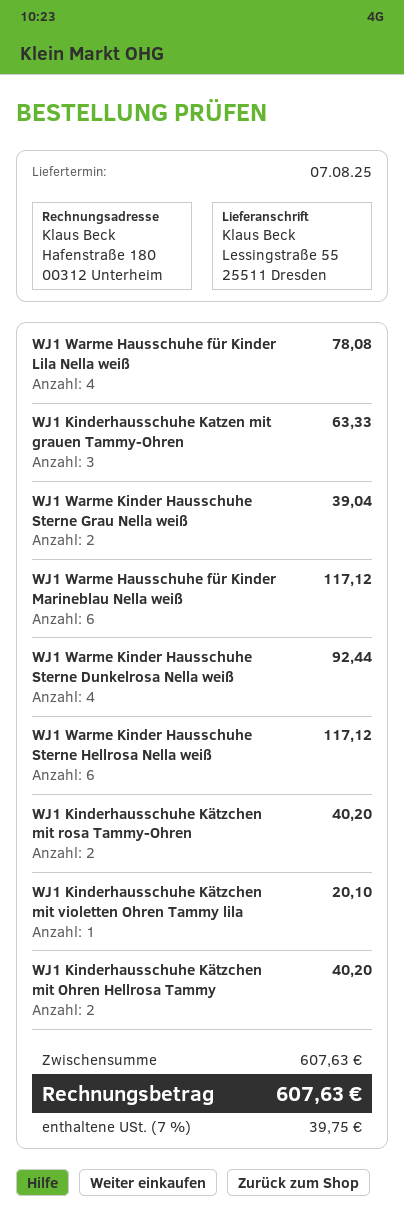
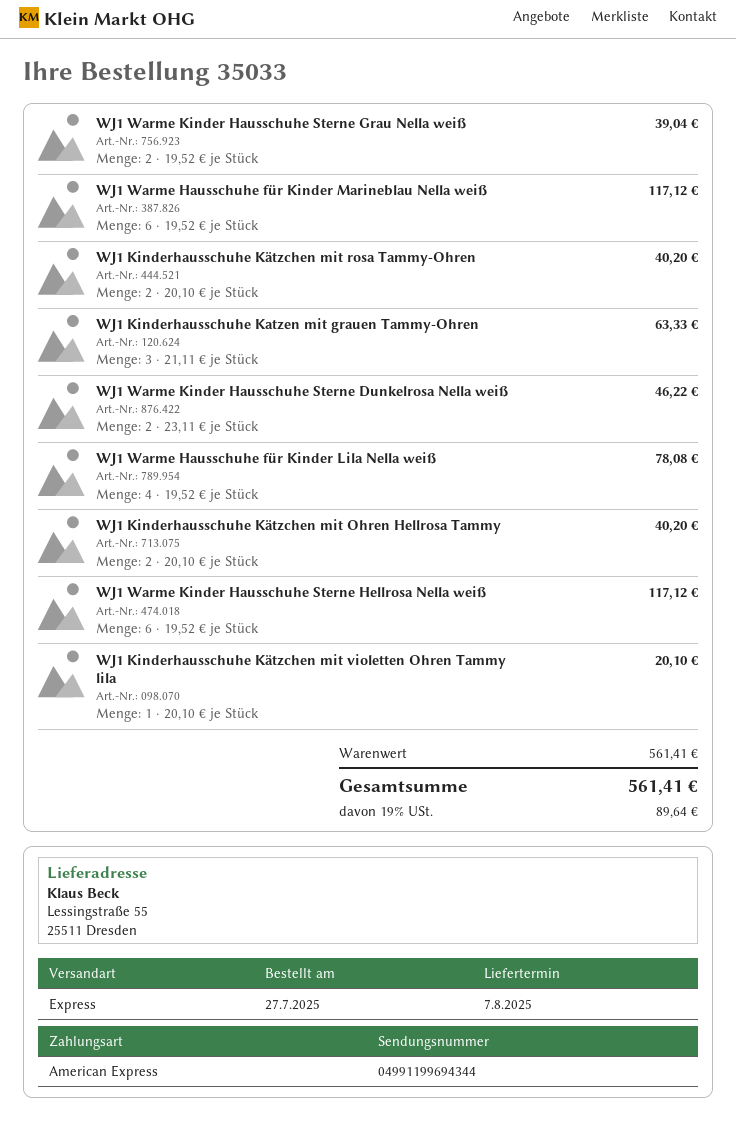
WJ1 Warme Kinder Hausschuhe Sterne Dunkelrosa Nella weiß: 4 for 92.44 -> 2 for 46.22
subtotal: 607.63 -> 561.41
tax: 7% = 39.75 -> 19% = 89.64
total: 607.63 -> 561.41

